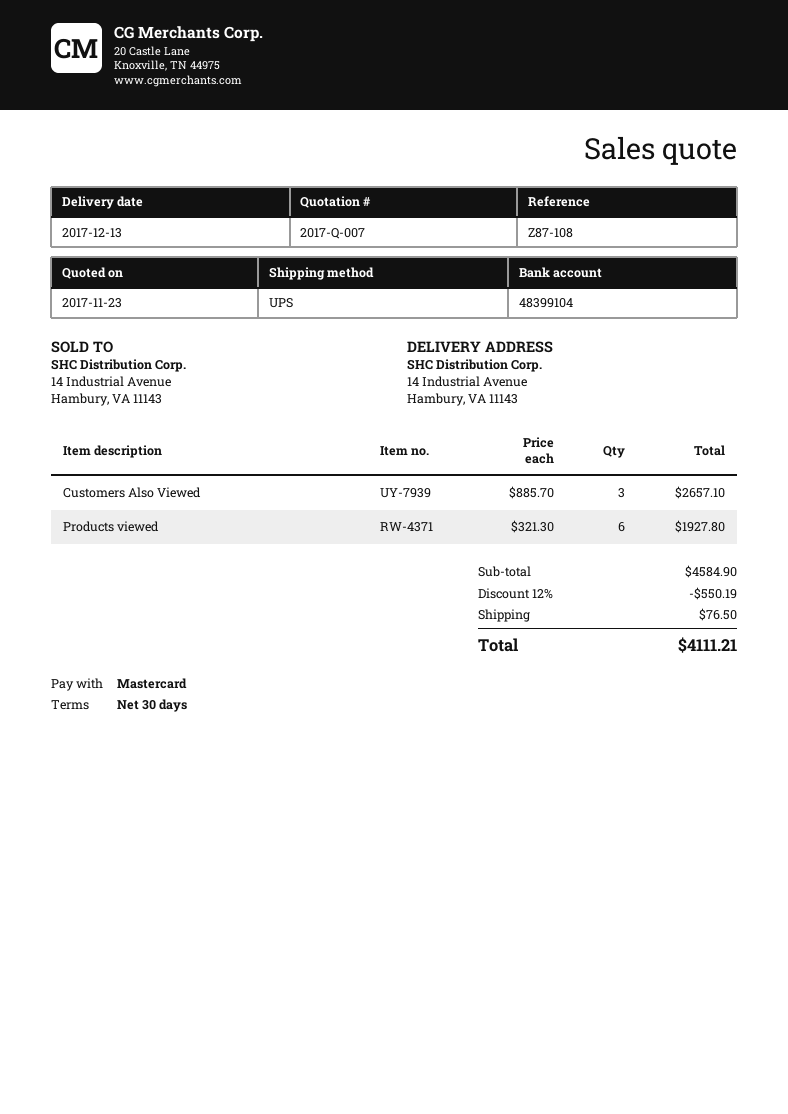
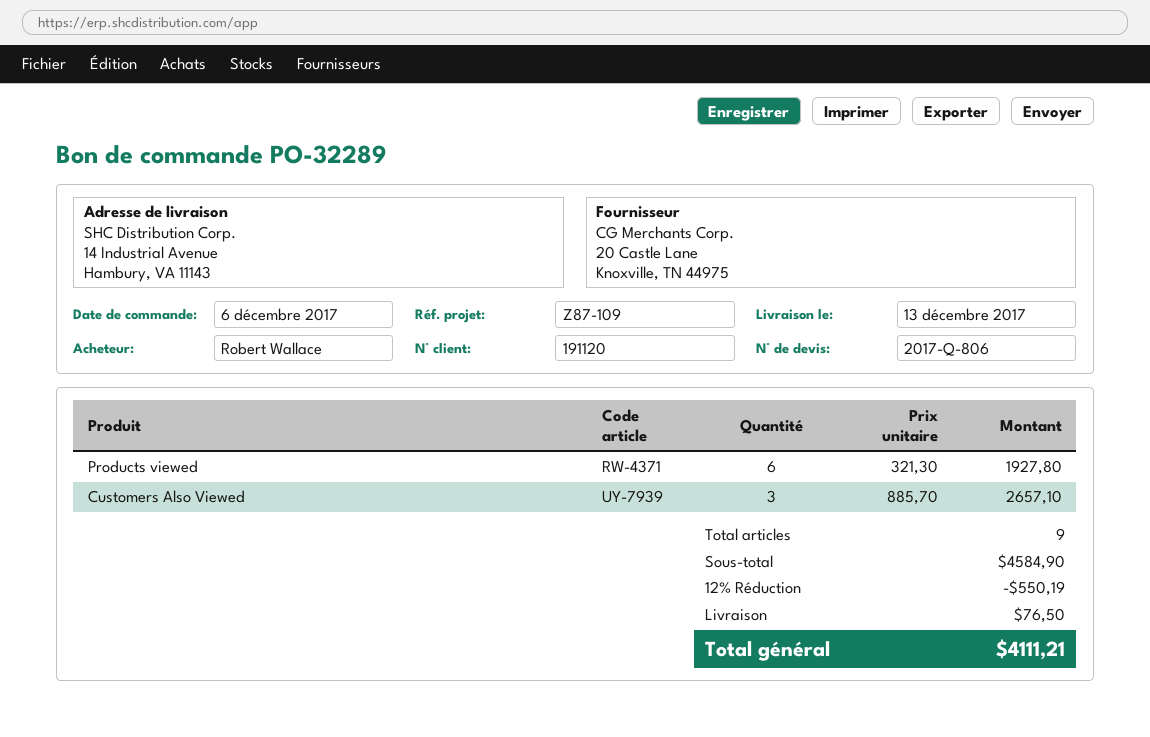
quote number: 2017-Q-007 -> 2017-Q-806
reference: Z87-108 -> Z87-109

